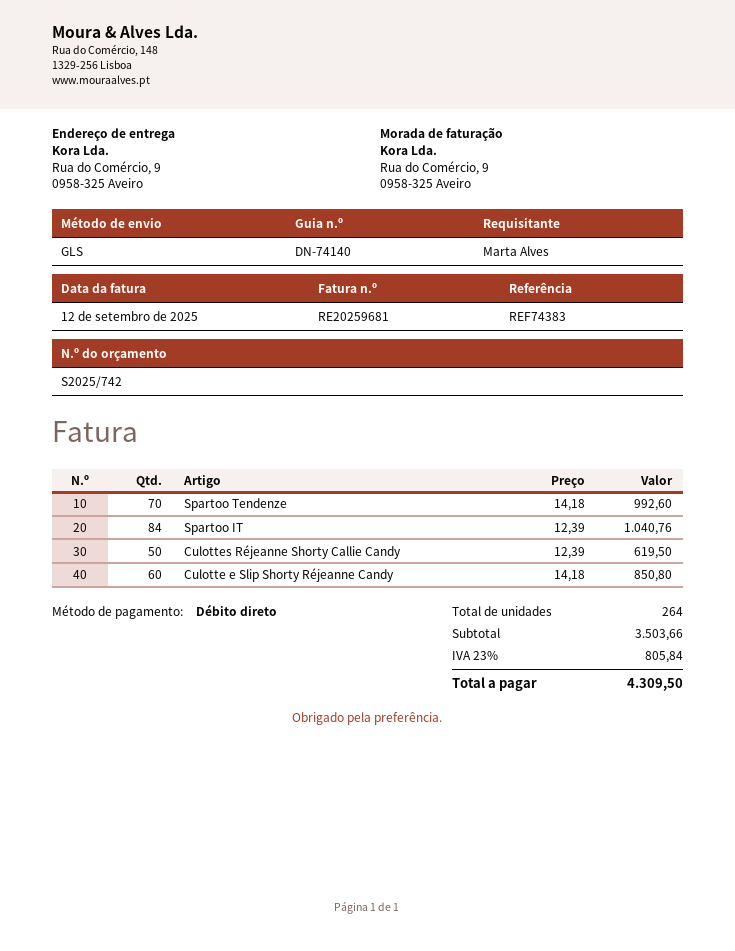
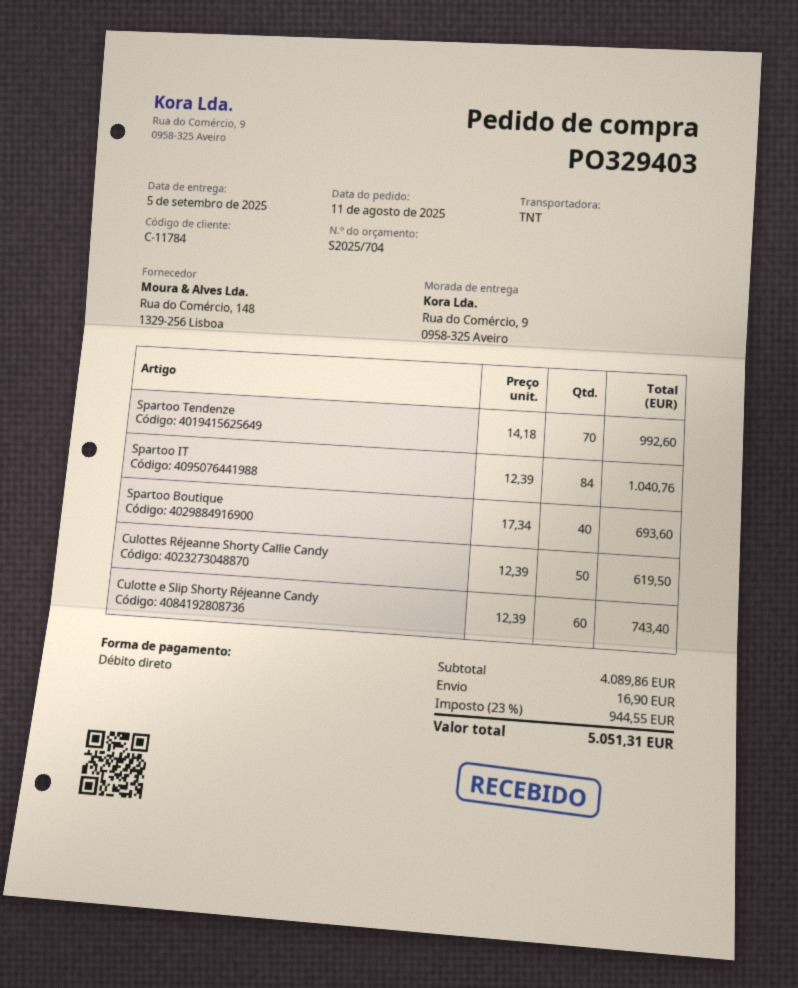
quote number: S2025/742 -> S2025/704
shipping method: GLS -> TNT
Culotte e Slip Shorty Réjeanne Candy: 60 x 14.18 = 850.80 -> 60 x 12.39 = 743.40
Spartoo Boutique: none -> 40 x 17.34 = 693.60
subtotal: 3503.66 -> 4089.86
shipping: none -> 16.90
tax: 23% = 805.84 -> 23% = 944.55
total: 4309.50 -> 5051.31

